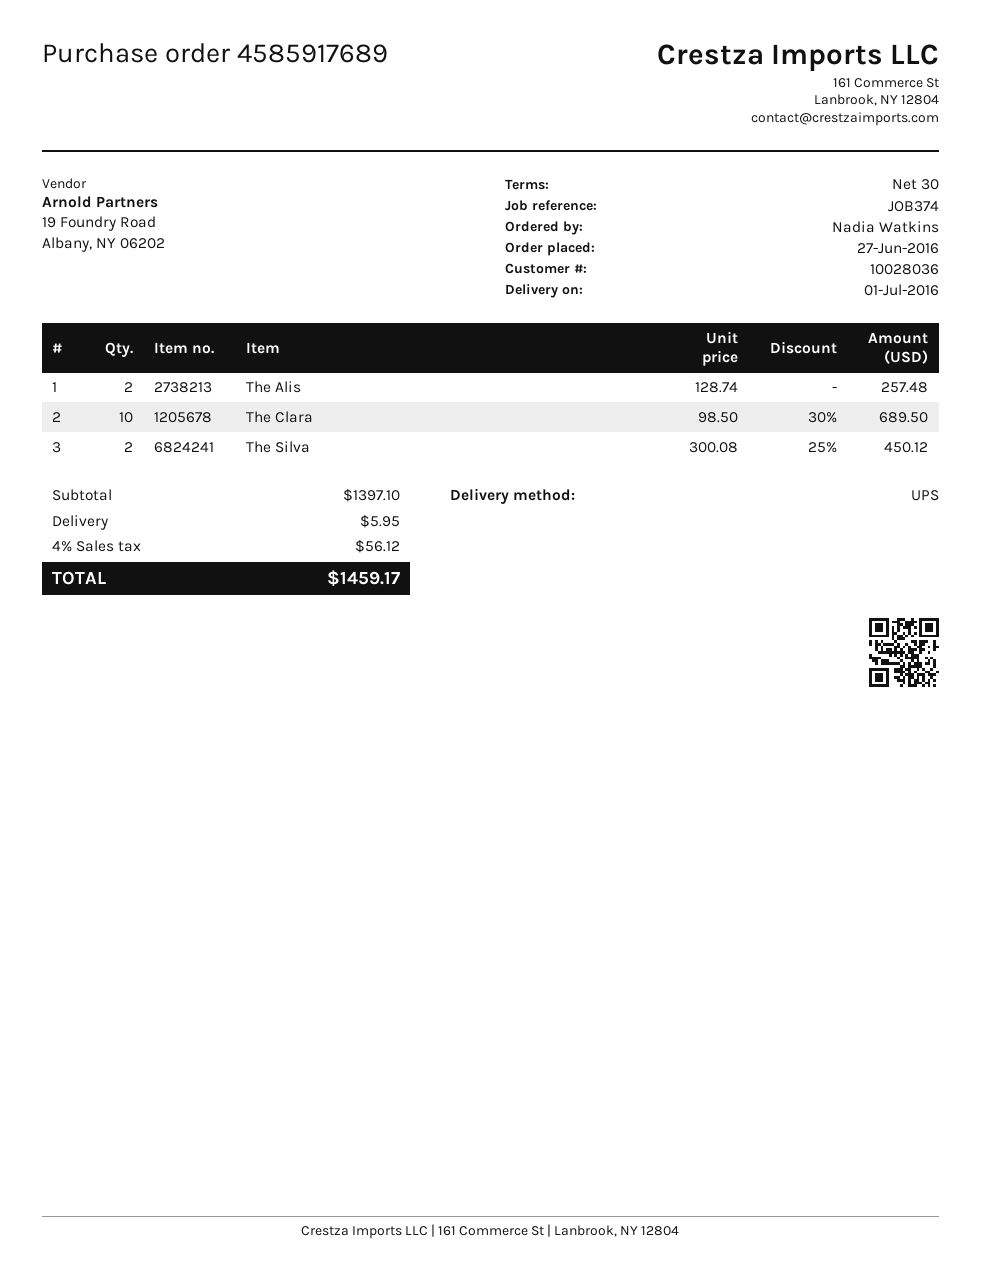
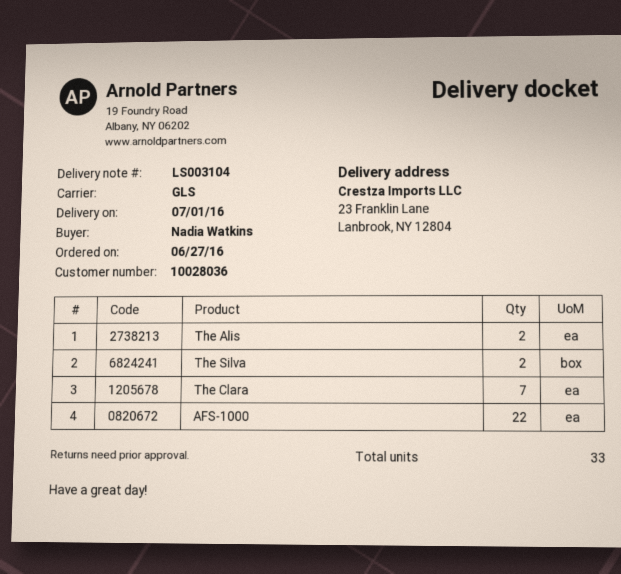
shipping method: UPS -> GLS
The Clara: 10 -> 7
AFS-1000: none -> 22

